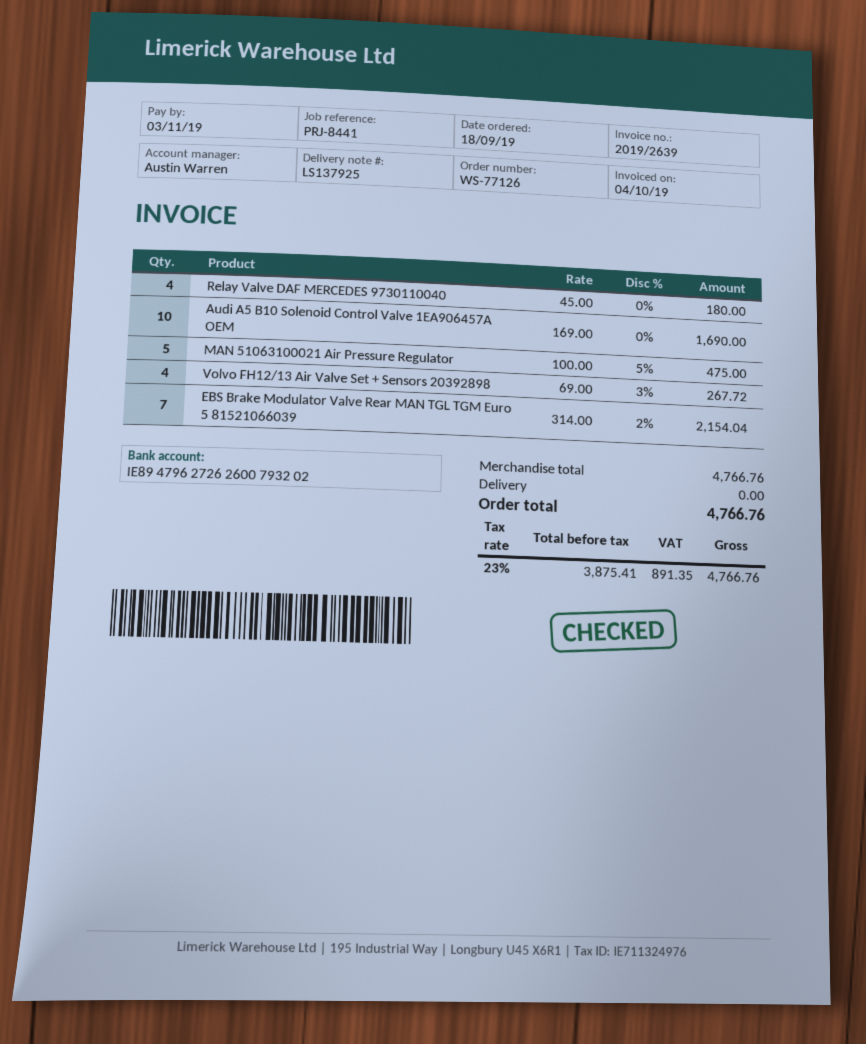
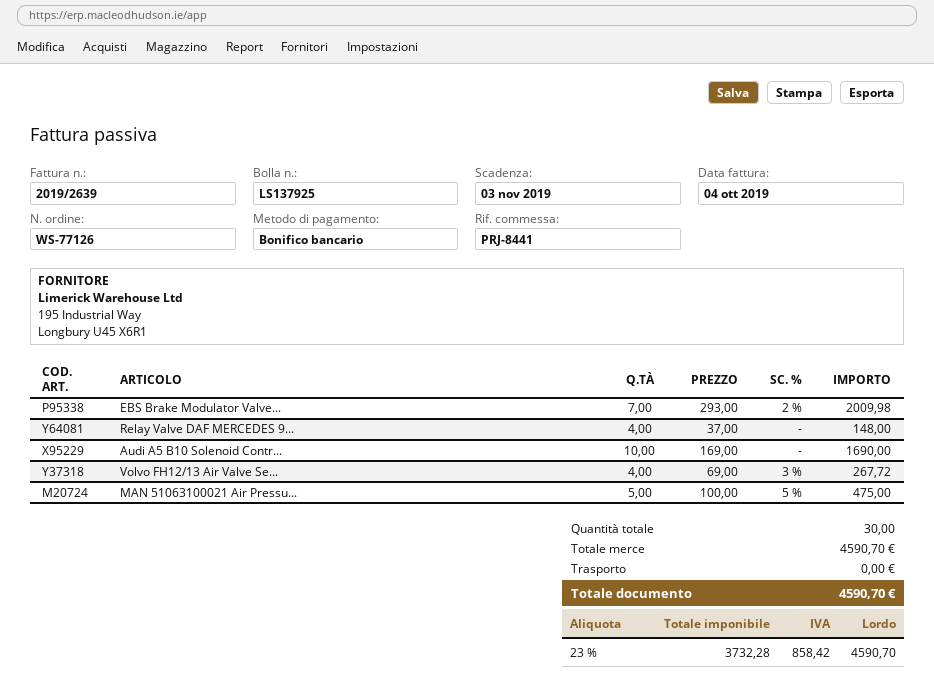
Relay Valve DAF MERCEDES 9730110040: 4 x 45.00 = 180.00 -> 4 x 37.00 = 148.00
EBS Brake Modulator Valve Rear MAN TGL TGM Euro 5 81521066039: 7 x 314.00 - 2% = 2154.04 -> 7 x 293.00 - 2% = 2009.98
subtotal: 4766.76 -> 4590.70
net: 3875.41 -> 3732.28
tax: 23% = 891.35 -> 23% = 858.42
total: 4766.76 -> 4590.70

